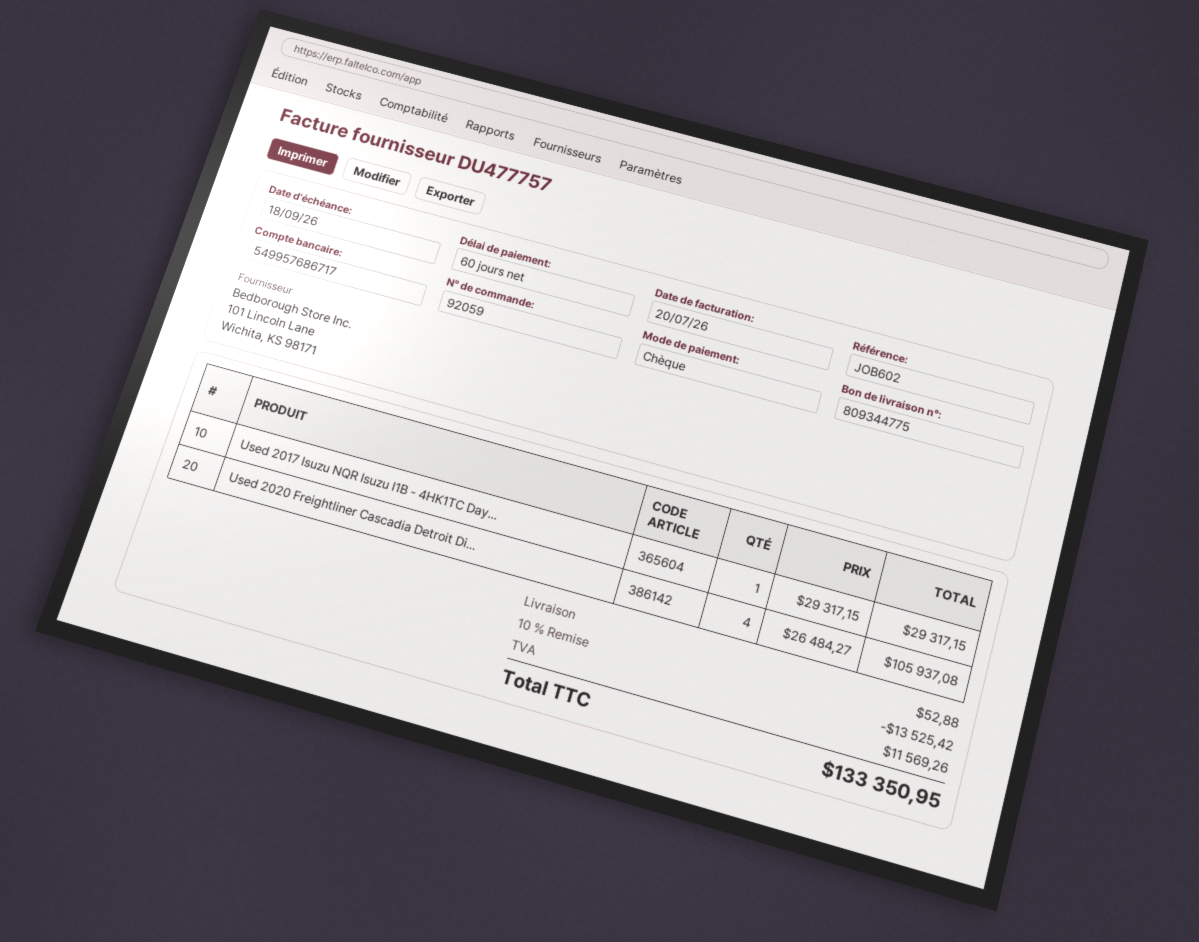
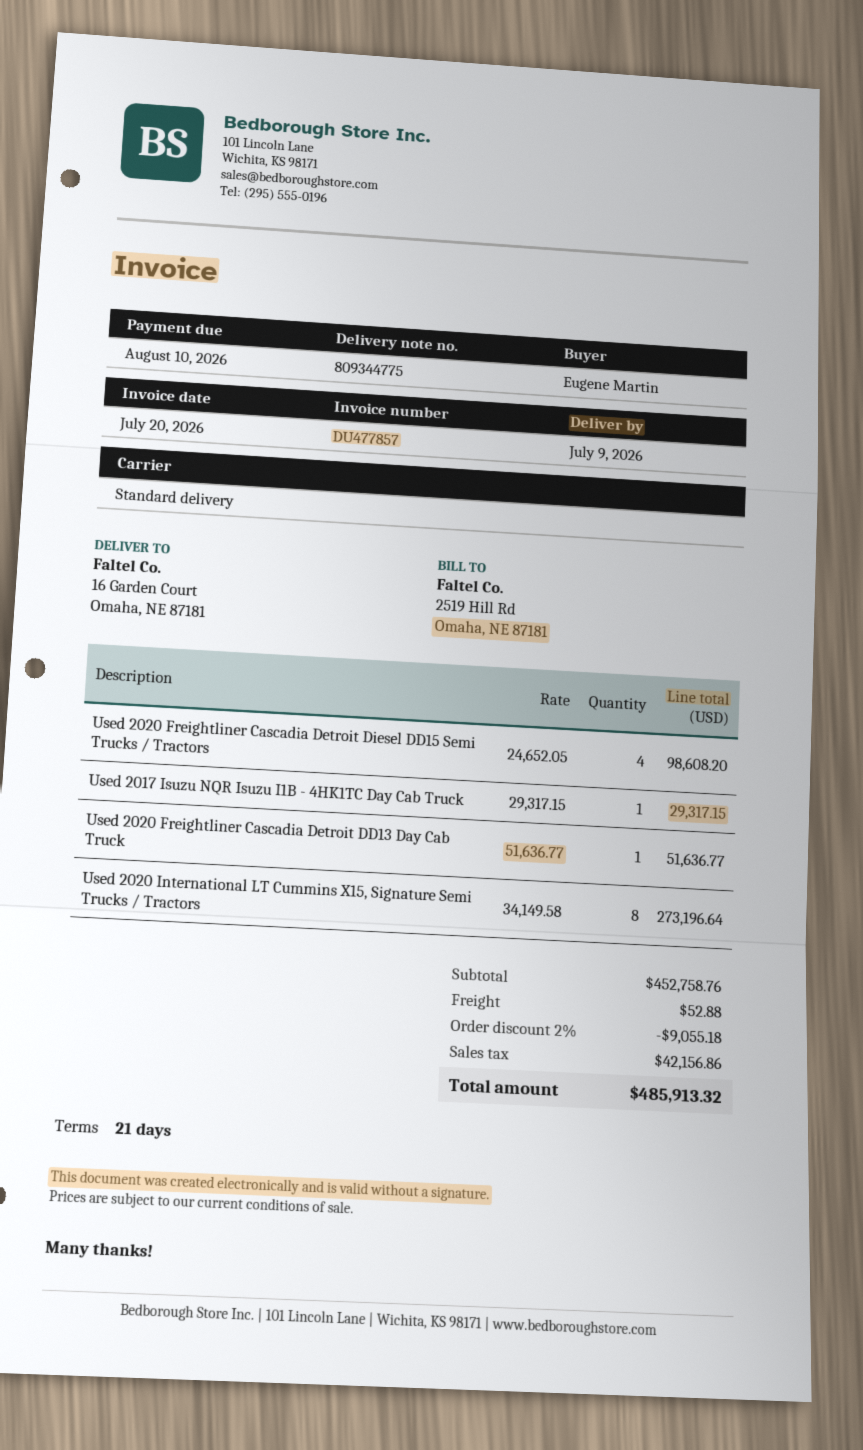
invoice number: DU477757 -> DU477857
payment terms: 60 days -> 21 days
due date: 2026-09-18 -> 2026-08-10
Used 2020 Freightliner Cascadia Detroit Di...: 4 x 26484.27 = 105937.08 -> 4 x 24652.05 = 98608.20
Used 2020 Freightliner Cascadia Detroit DD13 Day Cab Truck: none -> 1 x 51636.77 = 51636.77
Used 2020 International LT Cummins X15, Signature Semi Trucks / Tractors: none -> 8 x 34149.58 = 273196.64
discount: 10% = 13525.42 -> 2% = 9055.18
tax: 11569.26 -> 42156.86
total: 133350.95 -> 485913.32

